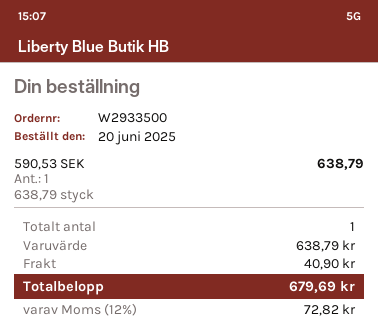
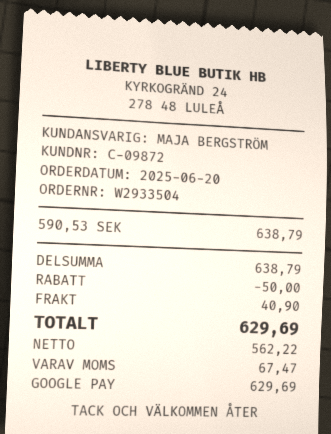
order number: W2933500 -> W2933504
discount: none -> 50.00
tax: 72.82 -> 67.47
total: 679.69 -> 629.69

